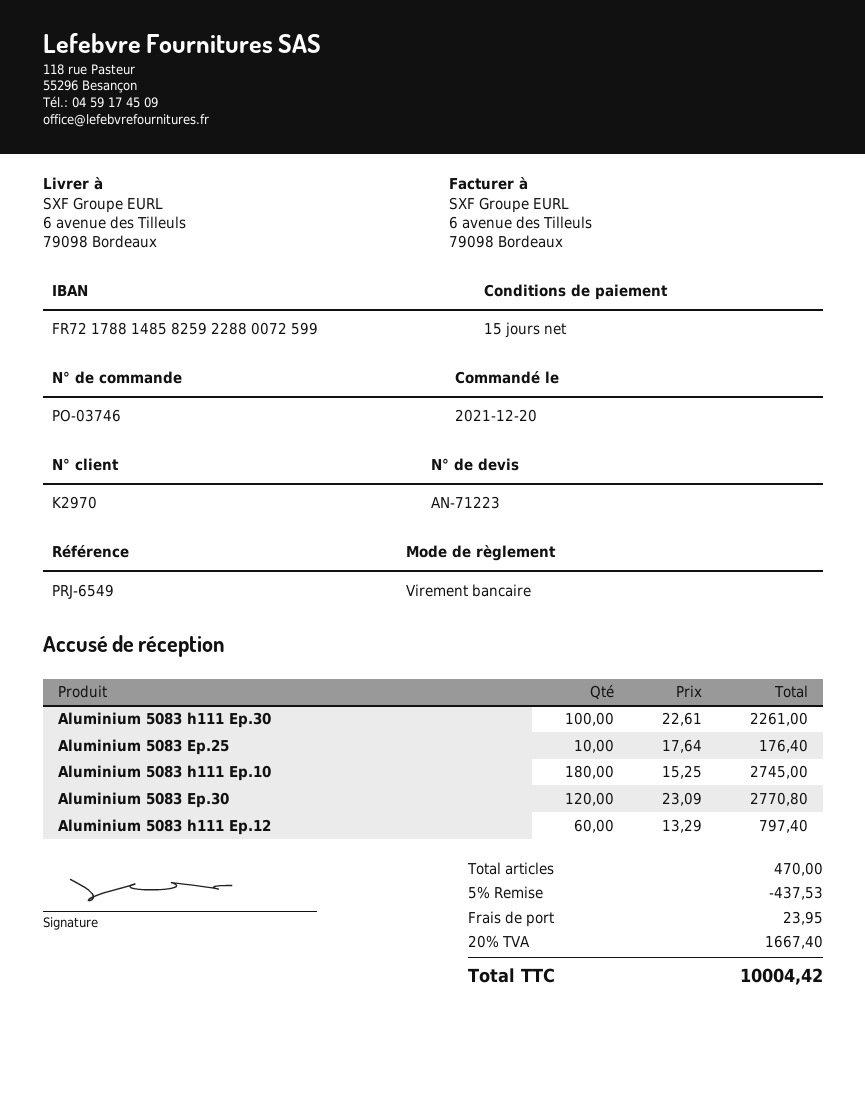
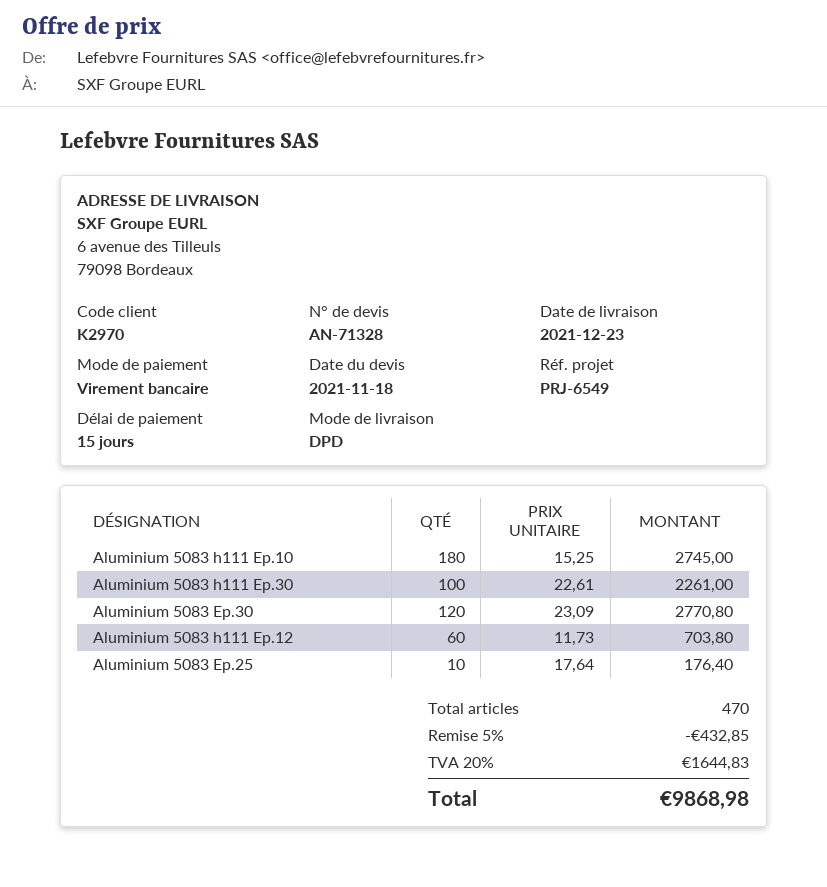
quote number: AN-71223 -> AN-71328
Aluminium 5083 h111 Ep.12: 60 x 13.29 = 797.40 -> 60 x 11.73 = 703.80
discount: 5% = 437.53 -> 5% = 432.85
shipping: 23.95 -> none
tax: 20% = 1667.40 -> 20% = 1644.83
total: 10004.42 -> 9868.98

